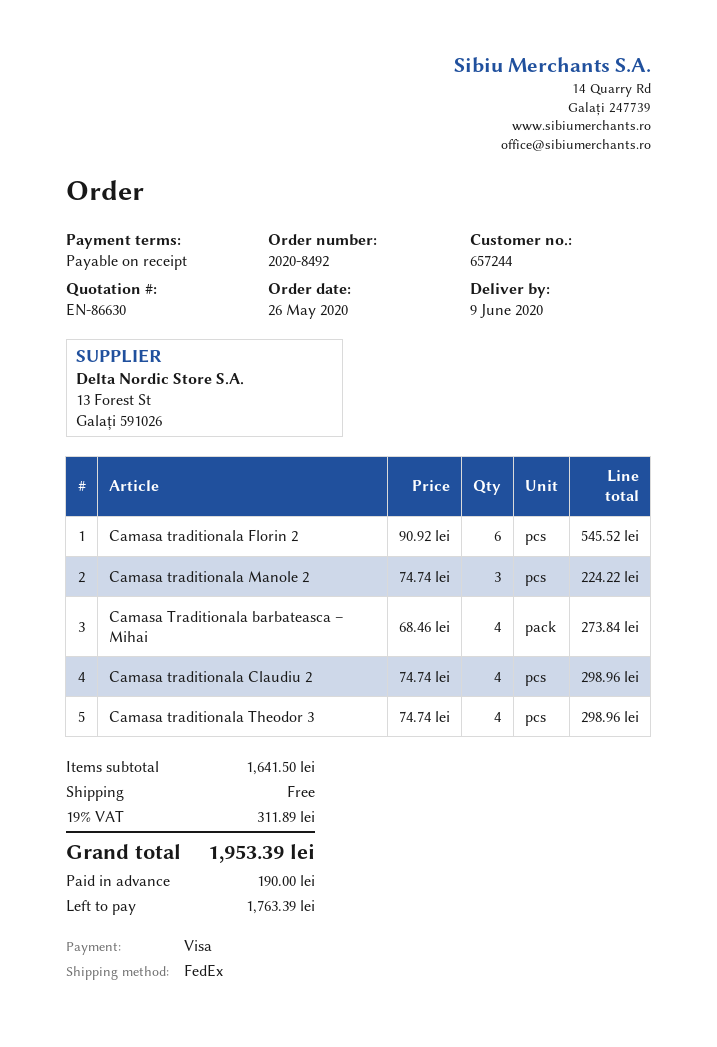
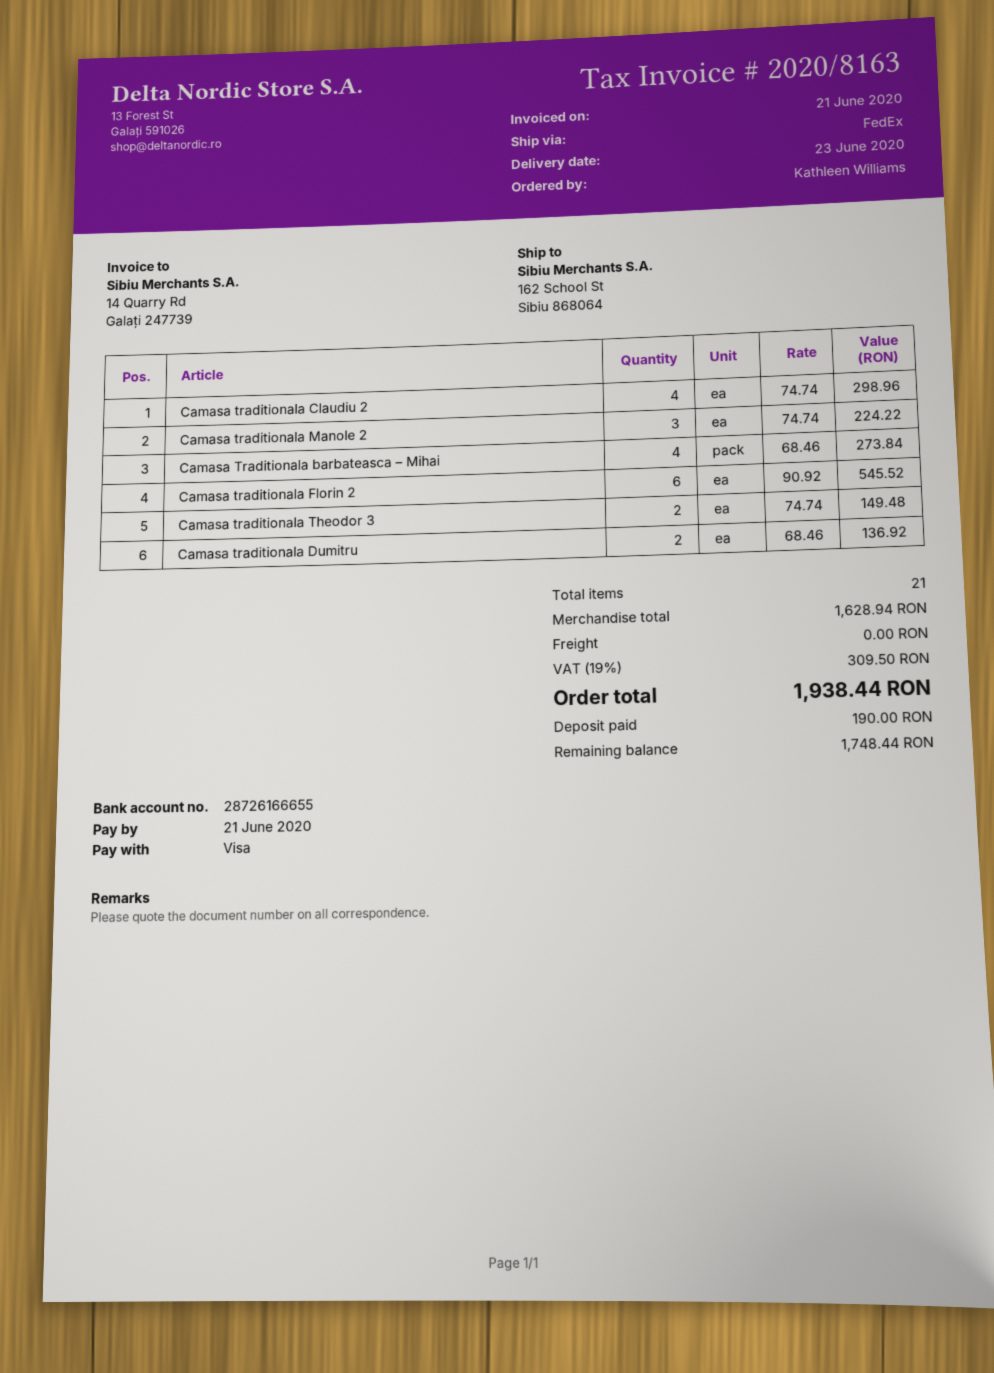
delivery date: 2020-06-09 -> 2020-06-23
Camasa traditionala Theodor 3: 4 x 74.74 = 298.96 -> 2 x 74.74 = 149.48
Camasa traditionala Dumitru: none -> 2 x 68.46 = 136.92
subtotal: 1641.50 -> 1628.94
tax: 19% = 311.89 -> 19% = 309.50
total: 1953.39 -> 1938.44
balance: 1763.39 -> 1748.44

